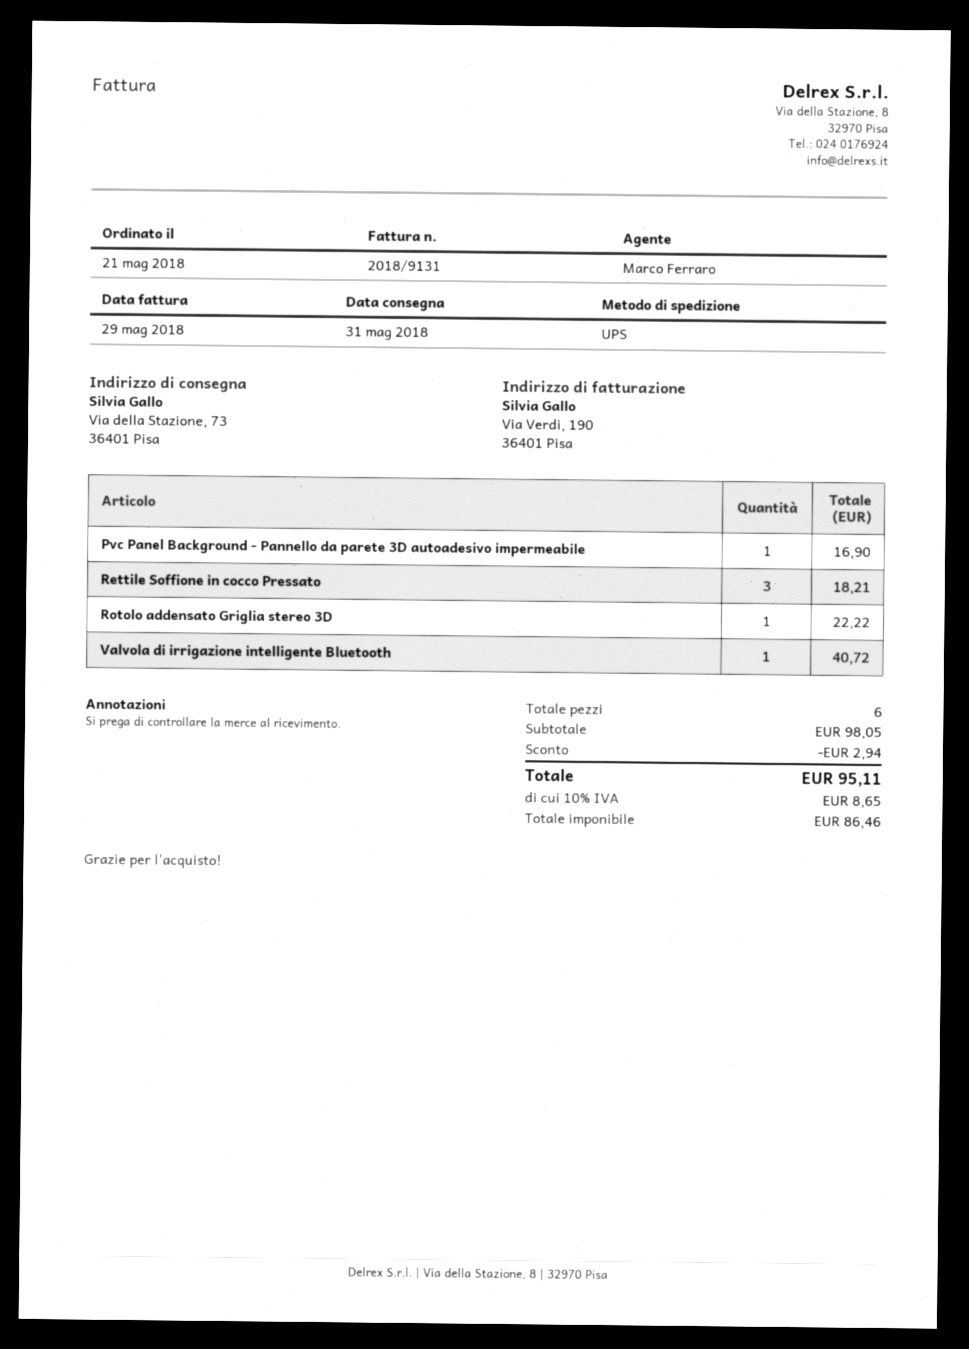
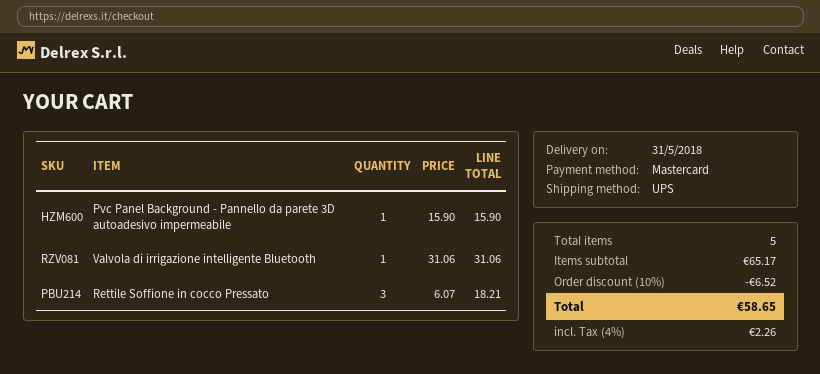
Pvc Panel Background - Pannello da parete 3D autoadesivo impermeabile: 1 for 16.90 -> 1 for 15.90
Rotolo addensato Griglia stereo 3D: 1 for 22.22 -> none
Valvola di irrigazione intelligente Bluetooth: 1 for 40.72 -> 1 for 31.06
total quantity: 6 -> 5
subtotal: 98.05 -> 65.17
discount: 2.94 -> 6.52
tax: 10% = 8.65 -> 4% = 2.26
total: 95.11 -> 58.65

